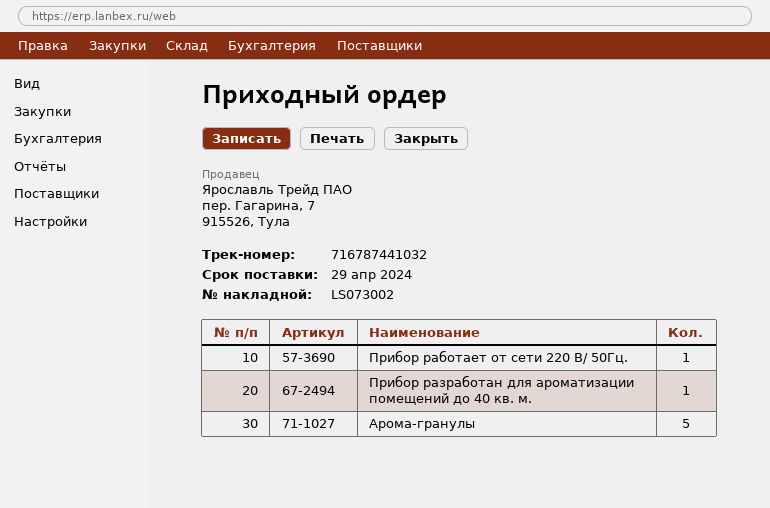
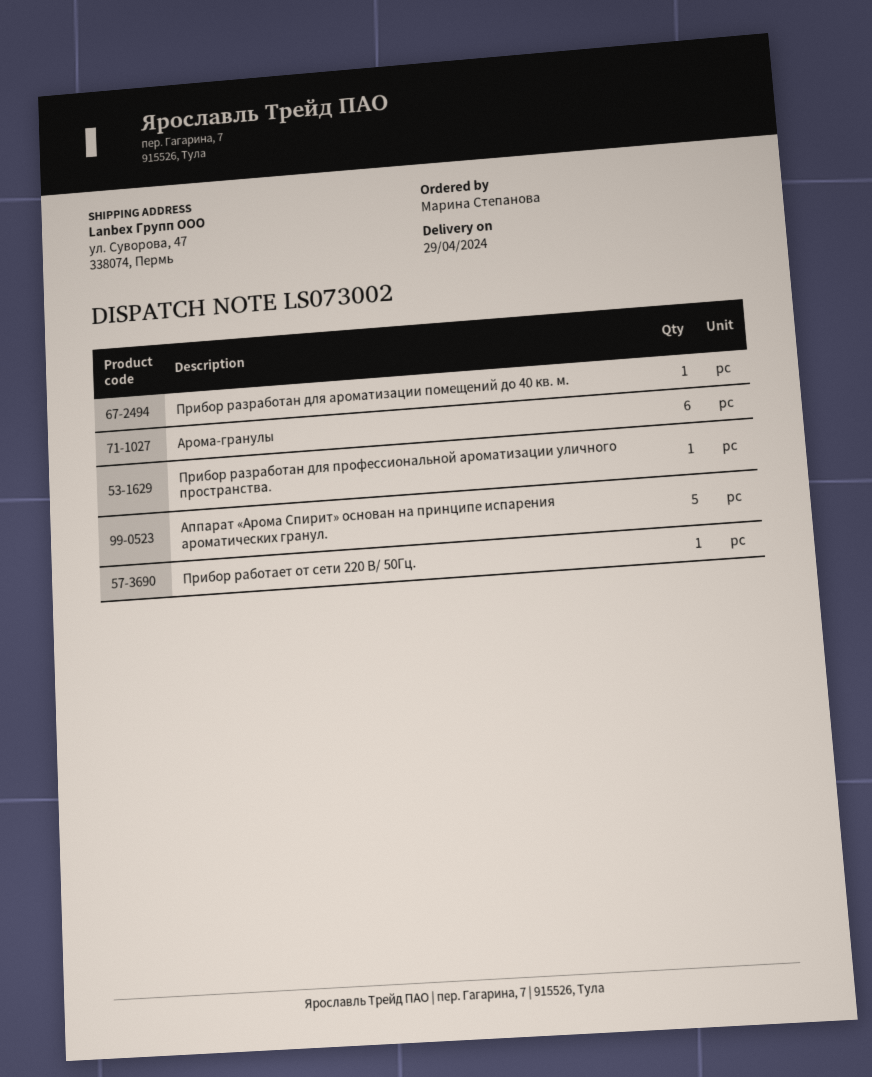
Арома-гранулы: 5 -> 6
Прибор разработан для профессиональной ароматизации уличного пространства.: none -> 1
Аппарат «Арома Спирит» основан на принципе испарения ароматических гранул.: none -> 5

